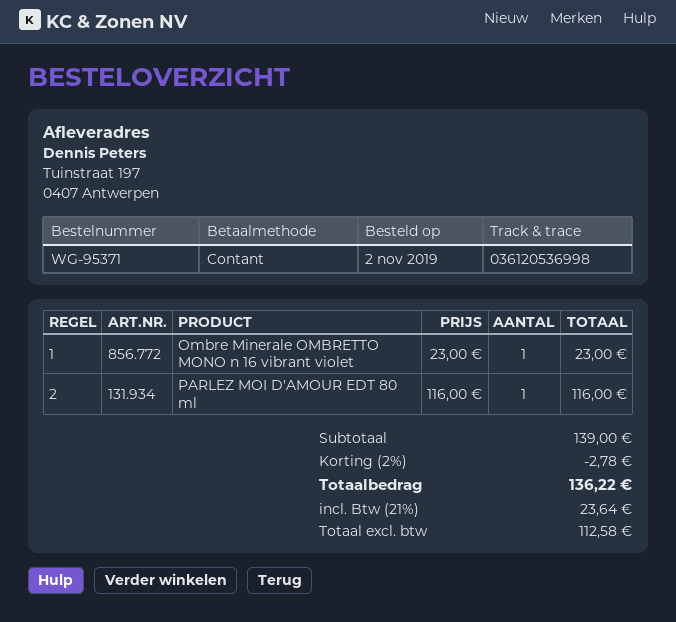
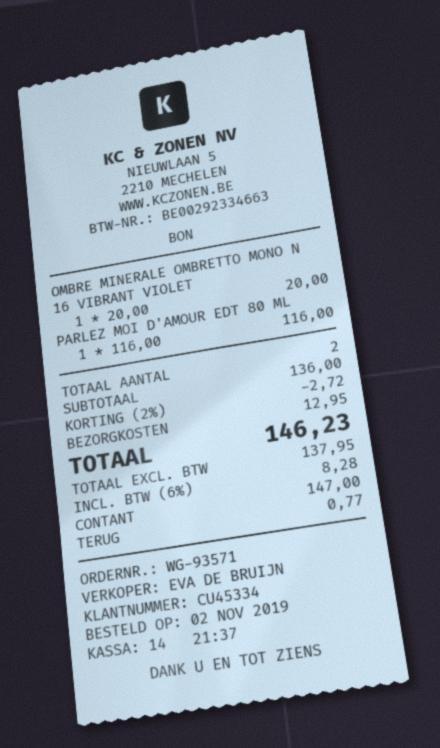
order number: WG-95371 -> WG-93571
Ombre Minerale OMBRETTO MONO n 16 vibrant violet: 1 x 23.00 = 23.00 -> 1 x 20.00 = 20.00
subtotal: 139.00 -> 136.00
discount: 2% = 2.78 -> 2% = 2.72
shipping: none -> 12.95
net: 112.58 -> 137.95
tax: 21% = 23.64 -> 6% = 8.28
total: 136.22 -> 146.23

